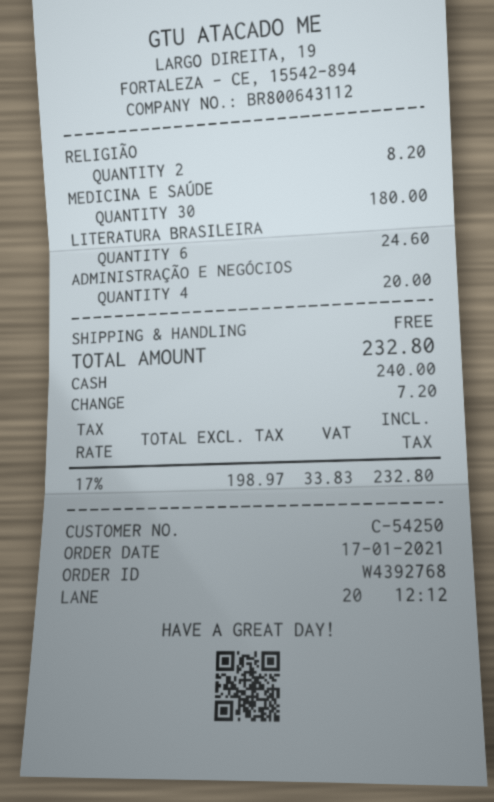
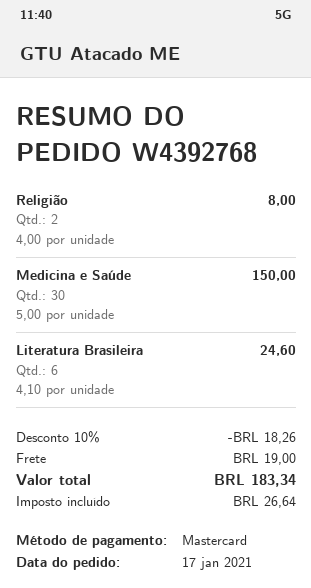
payment method: cash -> Mastercard
RELIGIÃO: 2 for 8.20 -> 2 for 8.00
MEDICINA E SAÚDE: 30 for 180.00 -> 30 for 150.00
ADMINISTRAÇÃO E NEGÓCIOS: 4 for 20.00 -> none
discount: none -> 10% = 18.26
shipping: 0.00 -> 19.00
tax: 33.83 -> 26.64
total: 232.80 -> 183.34

